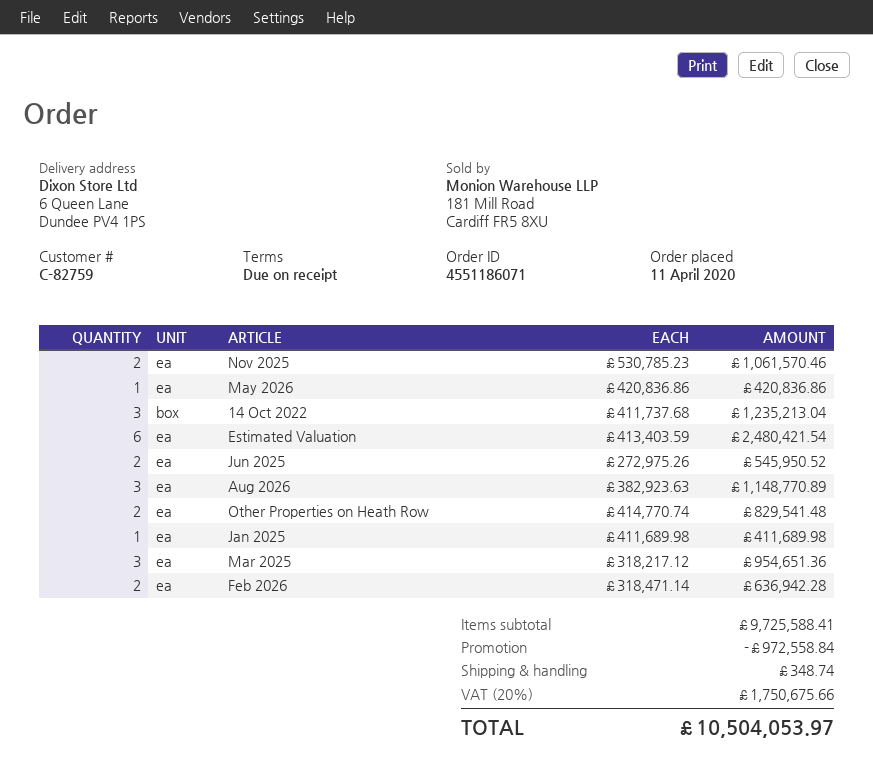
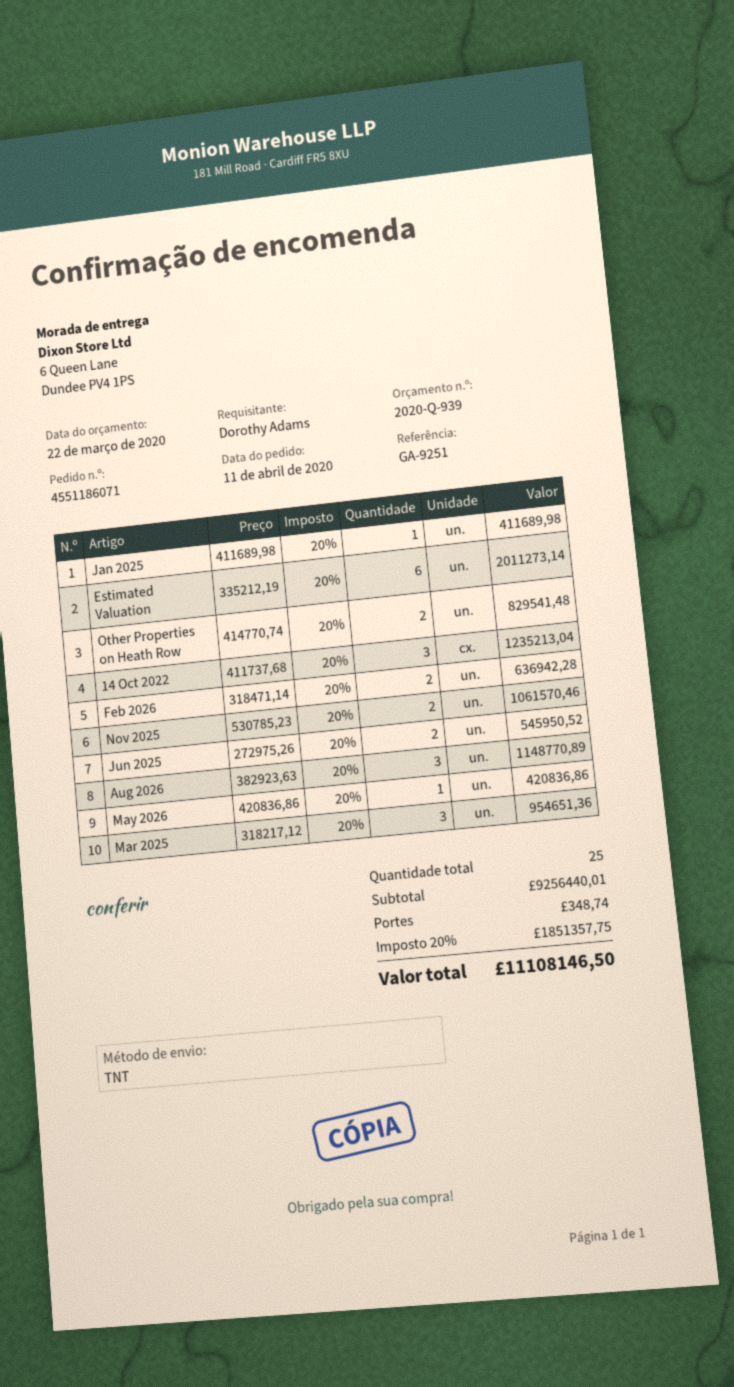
Estimated Valuation: 6 x 413403.59 = 2480421.54 -> 6 x 335212.19 = 2011273.14
subtotal: 9725588.41 -> 9256440.01
discount: 972558.84 -> none
tax: 20% = 1750675.66 -> 20% = 1851357.75
total: 10504053.97 -> 11108146.50

